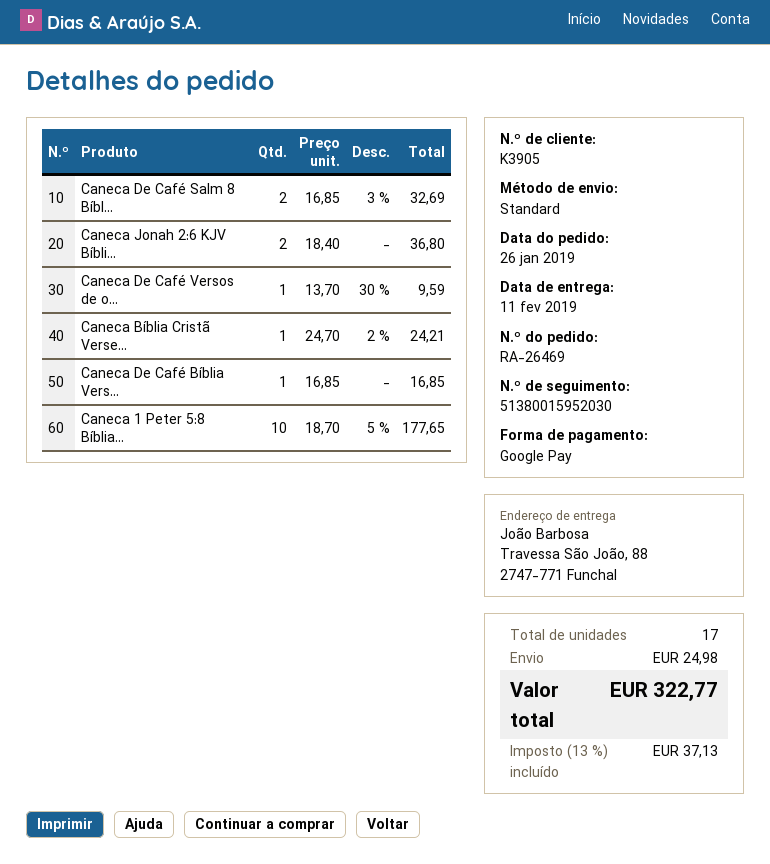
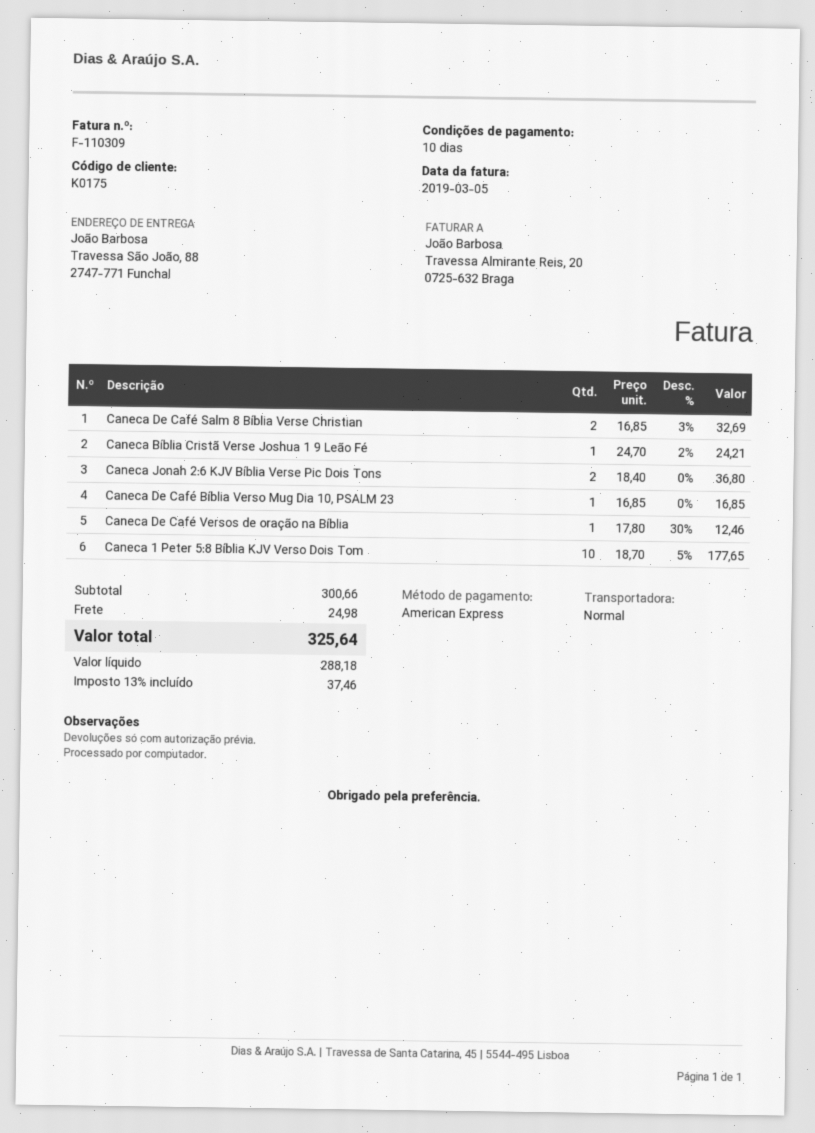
customer number: K3905 -> K0175
payment method: Google Pay -> American Express
Caneca De Café Versos de o...: 1 x 13.70 - 30% = 9.59 -> 1 x 17.80 - 30% = 12.46
tax: 13% = 37.13 -> 13% = 37.46
total: 322.77 -> 325.64

